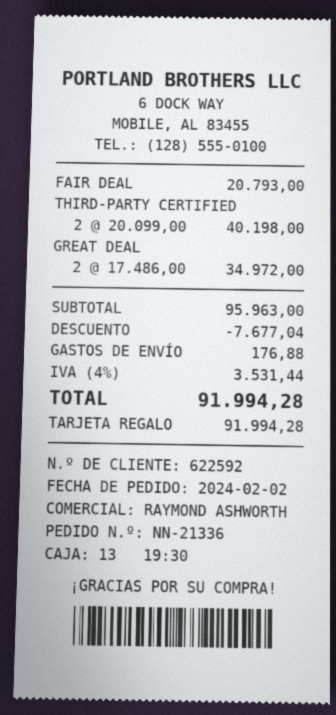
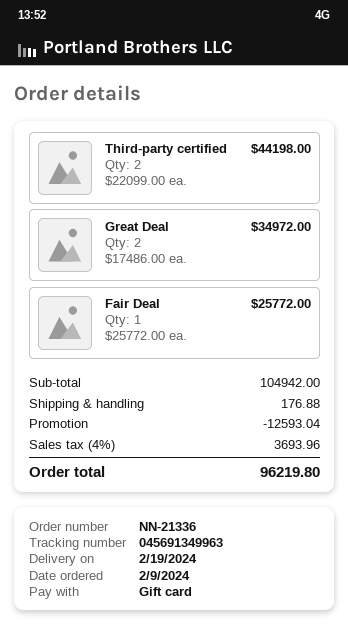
order date: 2024-02-02 -> 2024-02-09
FAIR DEAL: 1 x 20793.00 = 20793.00 -> 1 x 25772.00 = 25772.00
THIRD-PARTY CERTIFIED: 2 x 20099.00 = 40198.00 -> 2 x 22099.00 = 44198.00
subtotal: 95963.00 -> 104942.00
discount: 7677.04 -> 12593.04
tax: 4% = 3531.44 -> 4% = 3693.96
total: 91994.28 -> 96219.80

